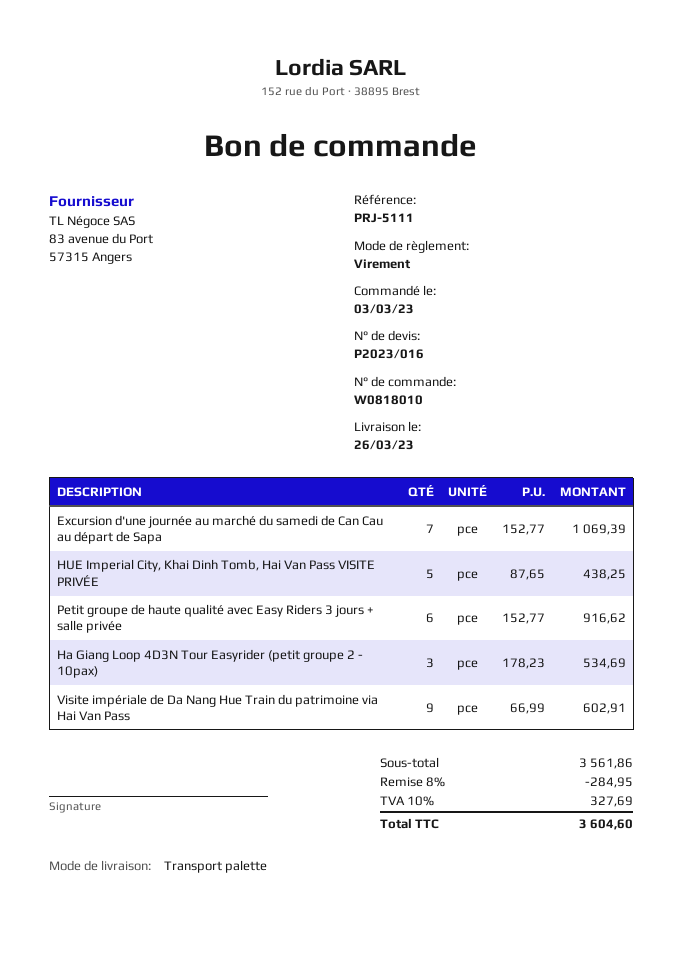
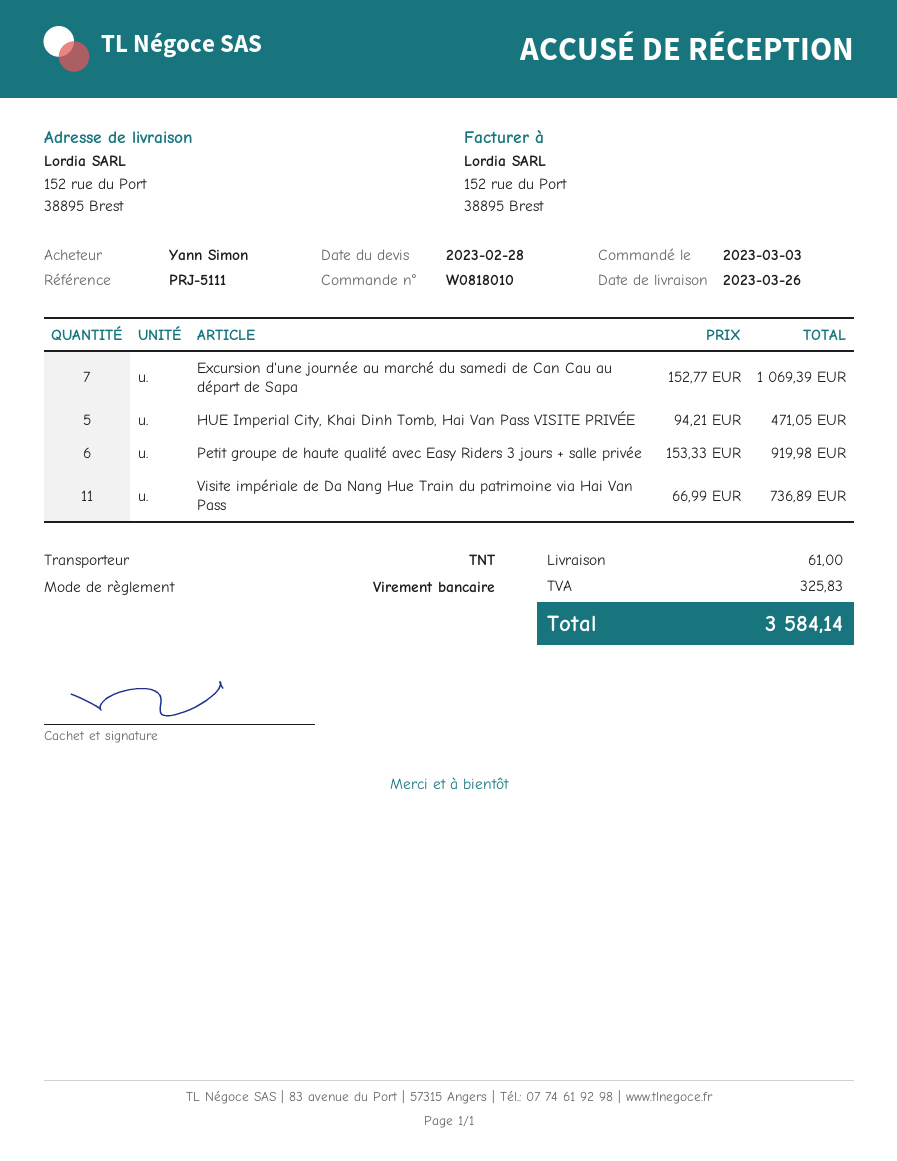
shipping method: pallet freight -> TNT
HUE Imperial City, Khai Dinh Tomb, Hai Van Pass VISITE PRIVÉE: 5 x 87.65 = 438.25 -> 5 x 94.21 = 471.05
Petit groupe de haute qualité avec Easy Riders 3 jours + salle privée: 6 x 152.77 = 916.62 -> 6 x 153.33 = 919.98
Ha Giang Loop 4D3N Tour Easyrider (petit groupe 2 - 10pax): 3 x 178.23 = 534.69 -> none
Visite impériale de Da Nang Hue Train du patrimoine via Hai Van Pass: 9 x 66.99 = 602.91 -> 11 x 66.99 = 736.89
discount: 8% = 284.95 -> none
shipping: none -> 61.00
tax: 327.69 -> 325.83
total: 3604.60 -> 3584.14

